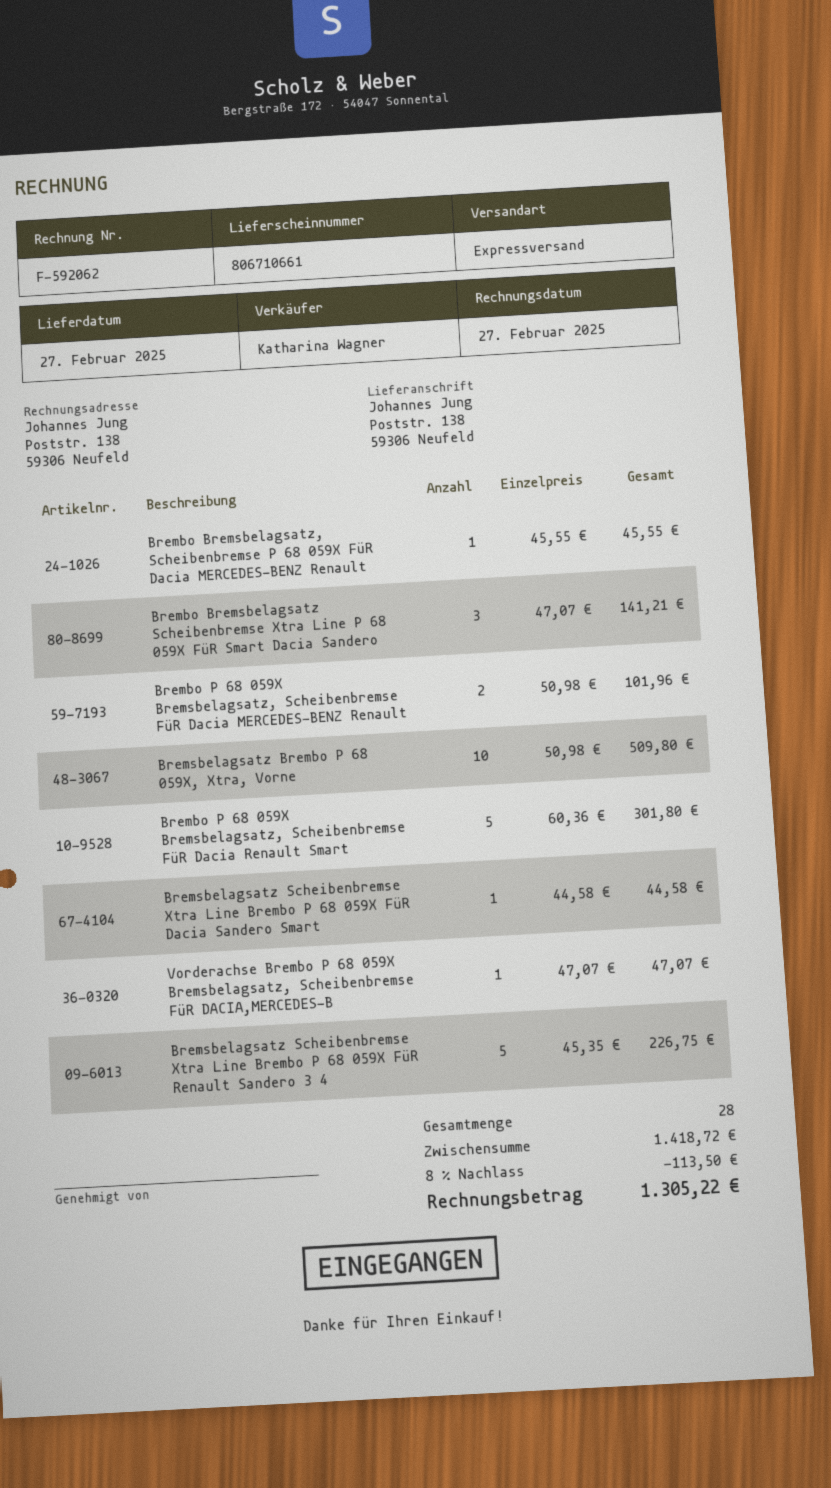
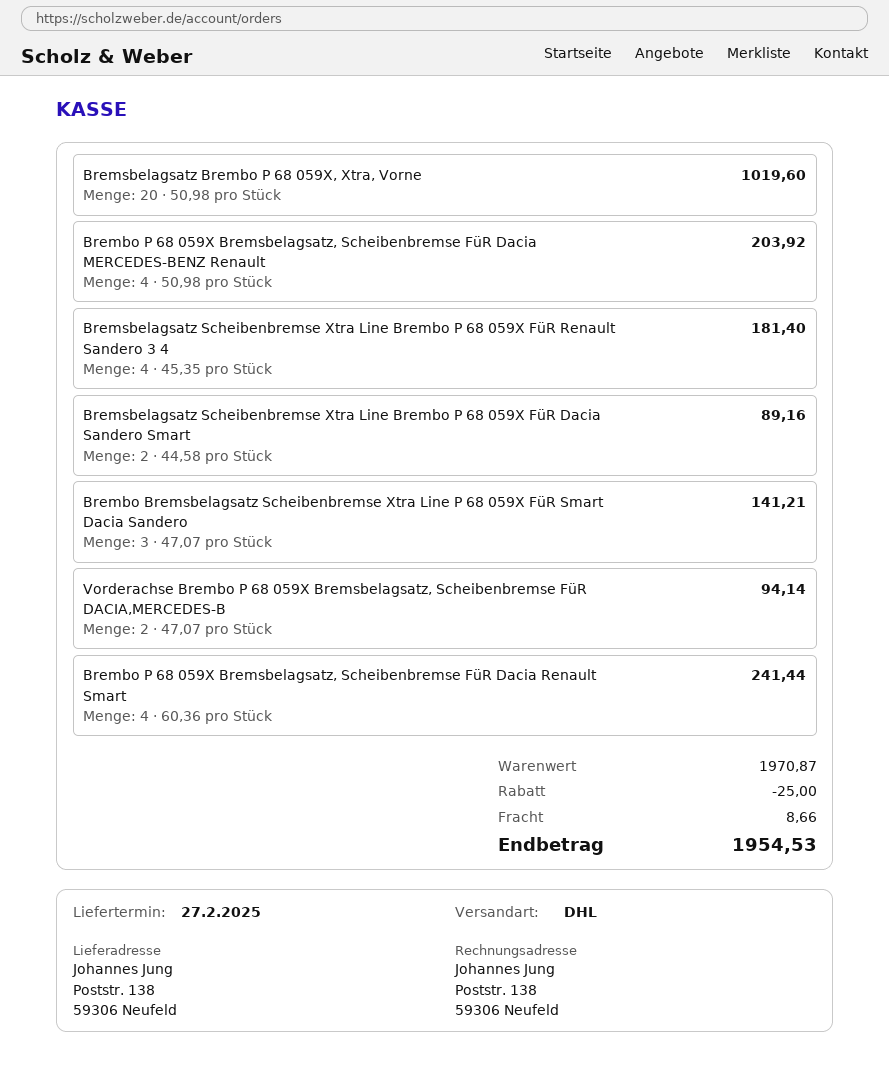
shipping method: express -> DHL
Brembo Bremsbelagsatz, Scheibenbremse P 68 059X FüR Dacia MERCEDES-BENZ Renault: 1 x 45.55 = 45.55 -> none
Brembo P 68 059X Bremsbelagsatz, Scheibenbremse FüR Dacia MERCEDES-BENZ Renault: 2 x 50.98 = 101.96 -> 4 x 50.98 = 203.92
Bremsbelagsatz Brembo P 68 059X, Xtra, Vorne: 10 x 50.98 = 509.80 -> 20 x 50.98 = 1019.60
Brembo P 68 059X Bremsbelagsatz, Scheibenbremse FüR Dacia Renault Smart: 5 x 60.36 = 301.80 -> 4 x 60.36 = 241.44
Bremsbelagsatz Scheibenbremse Xtra Line Brembo P 68 059X FüR Dacia Sandero Smart: 1 x 44.58 = 44.58 -> 2 x 44.58 = 89.16
Vorderachse Brembo P 68 059X Bremsbelagsatz, Scheibenbremse FüR DACIA,MERCEDES-B: 1 x 47.07 = 47.07 -> 2 x 47.07 = 94.14
Bremsbelagsatz Scheibenbremse Xtra Line Brembo P 68 059X FüR Renault Sandero 3 4: 5 x 45.35 = 226.75 -> 4 x 45.35 = 181.40
subtotal: 1418.72 -> 1970.87
discount: 113.50 -> 25.00
shipping: none -> 8.66
total: 1305.22 -> 1954.53

